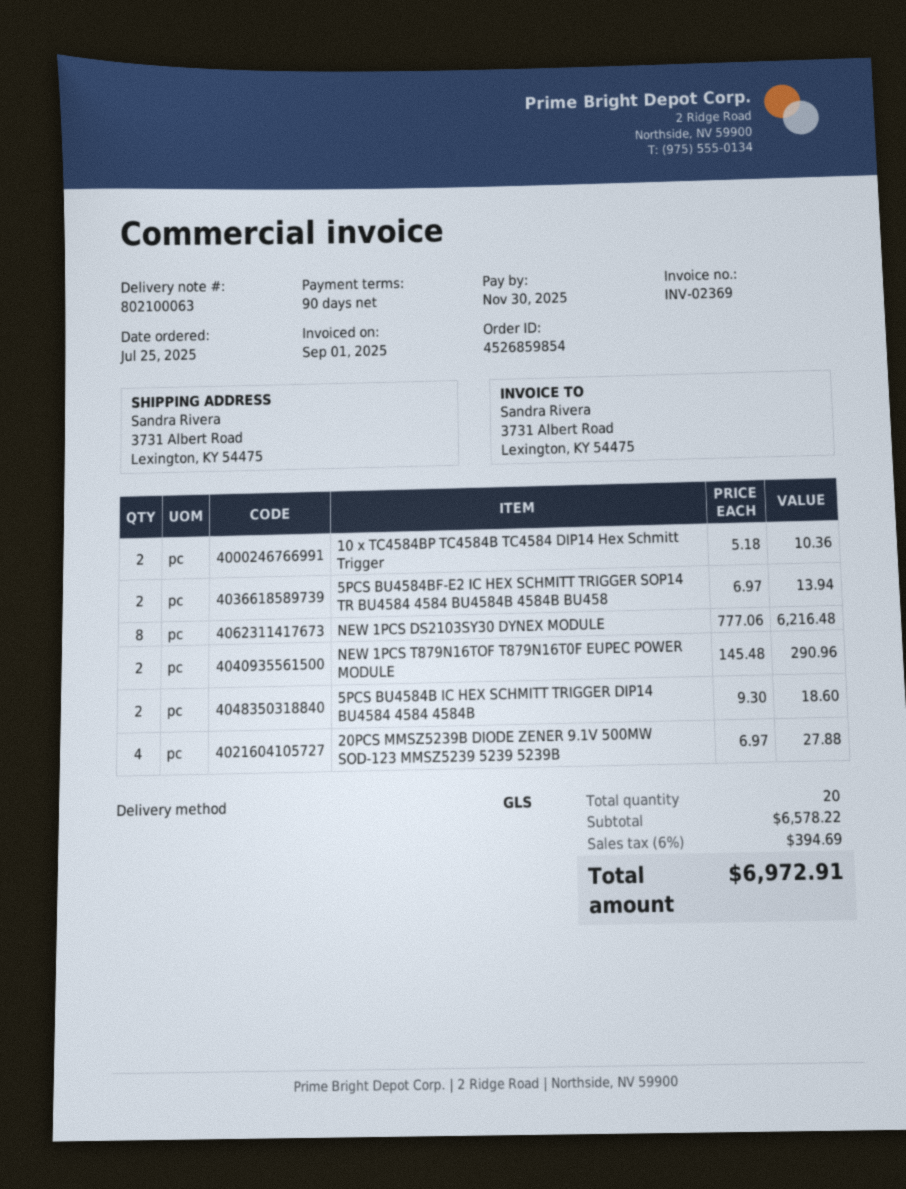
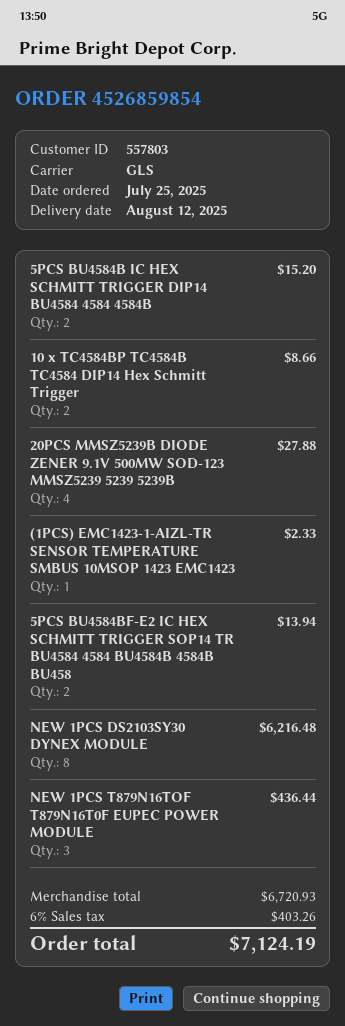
10 x TC4584BP TC4584B TC4584 DIP14 Hex Schmitt Trigger: 2 for 10.36 -> 2 for 8.66
NEW 1PCS T879N16TOF T879N16T0F EUPEC POWER MODULE: 2 for 290.96 -> 3 for 436.44
5PCS BU4584B IC HEX SCHMITT TRIGGER DIP14 BU4584 4584 4584B: 2 for 18.60 -> 2 for 15.20
(1PCS) EMC1423-1-AIZL-TR SENSOR TEMPERATURE SMBUS 10MSOP 1423 EMC1423: none -> 1 for 2.33
subtotal: 6578.22 -> 6720.93
tax: 6% = 394.69 -> 6% = 403.26
total: 6972.91 -> 7124.19

